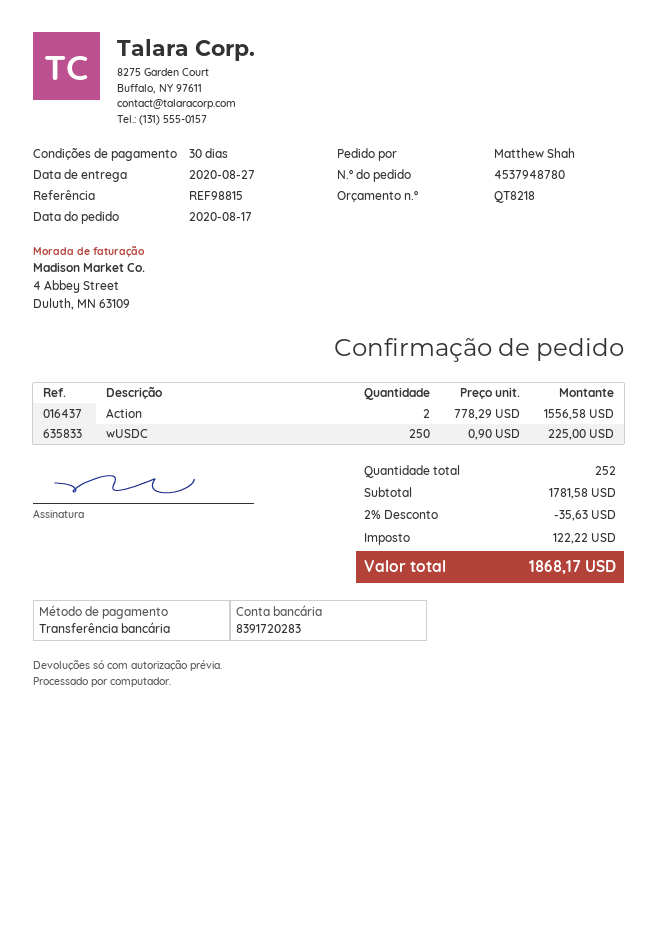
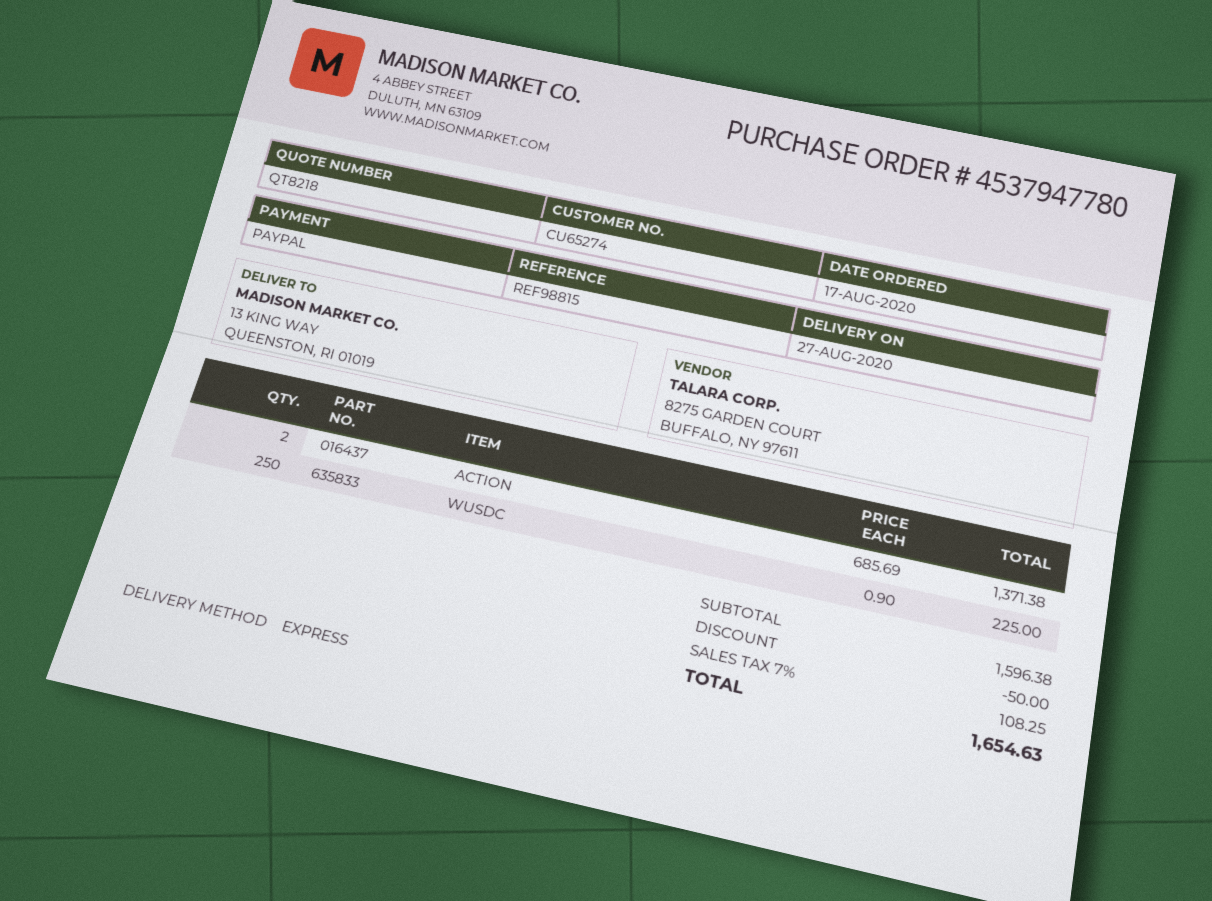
order number: 4537948780 -> 4537947780
payment method: bank transfer -> PayPal
Action: 2 x 778.29 = 1556.58 -> 2 x 685.69 = 1371.38
subtotal: 1781.58 -> 1596.38
discount: 35.63 -> 50.00
tax: 122.22 -> 108.25
total: 1868.17 -> 1654.63

